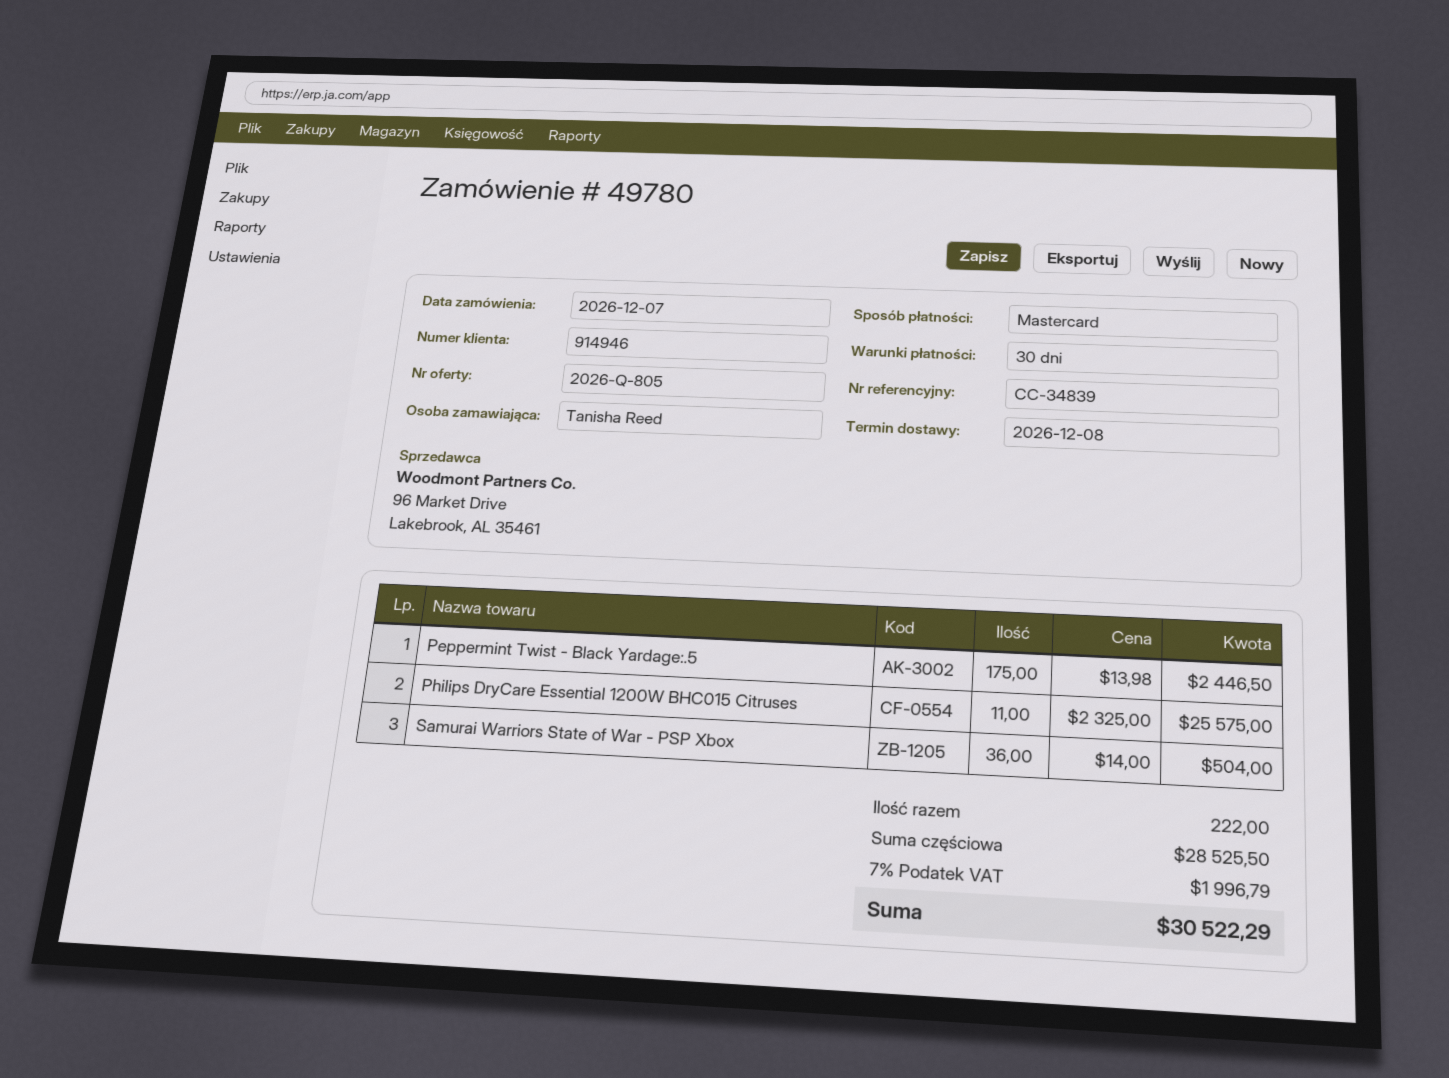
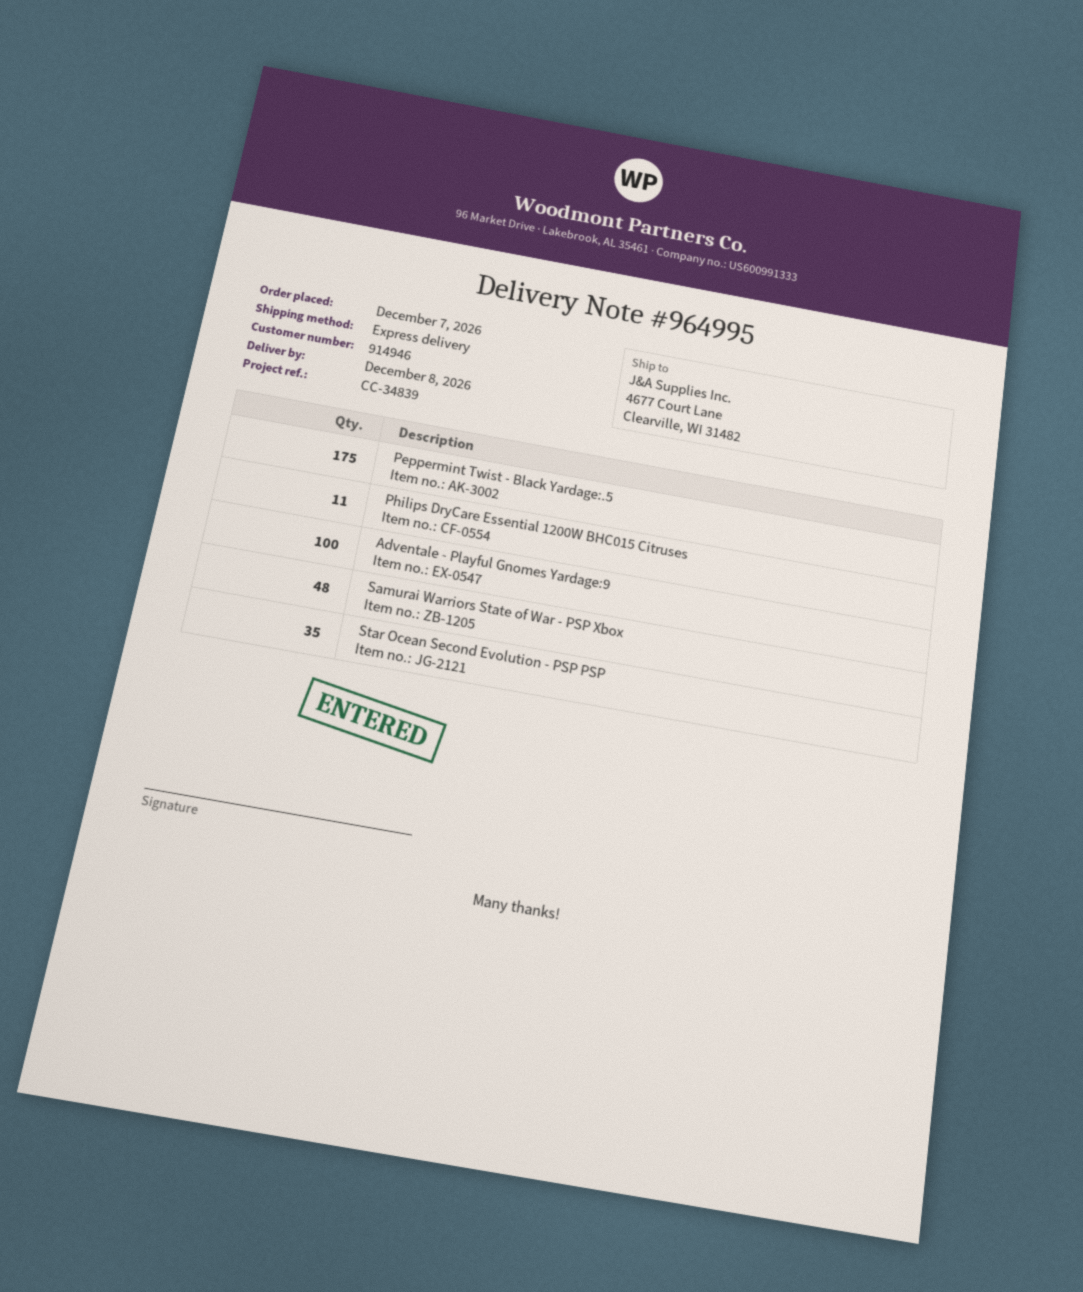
Samurai Warriors State of War - PSP Xbox: 36 -> 48
Adventale - Playful Gnomes Yardage:9: none -> 100
Star Ocean Second Evolution - PSP PSP: none -> 35

